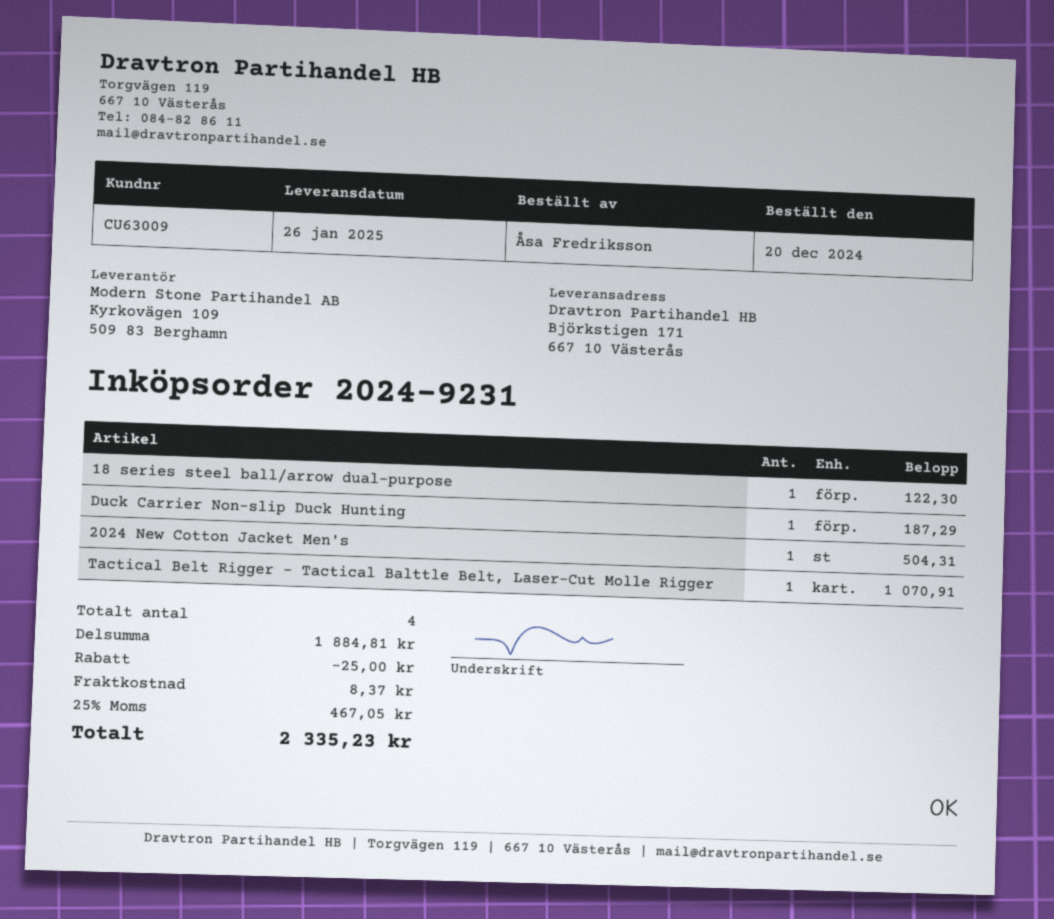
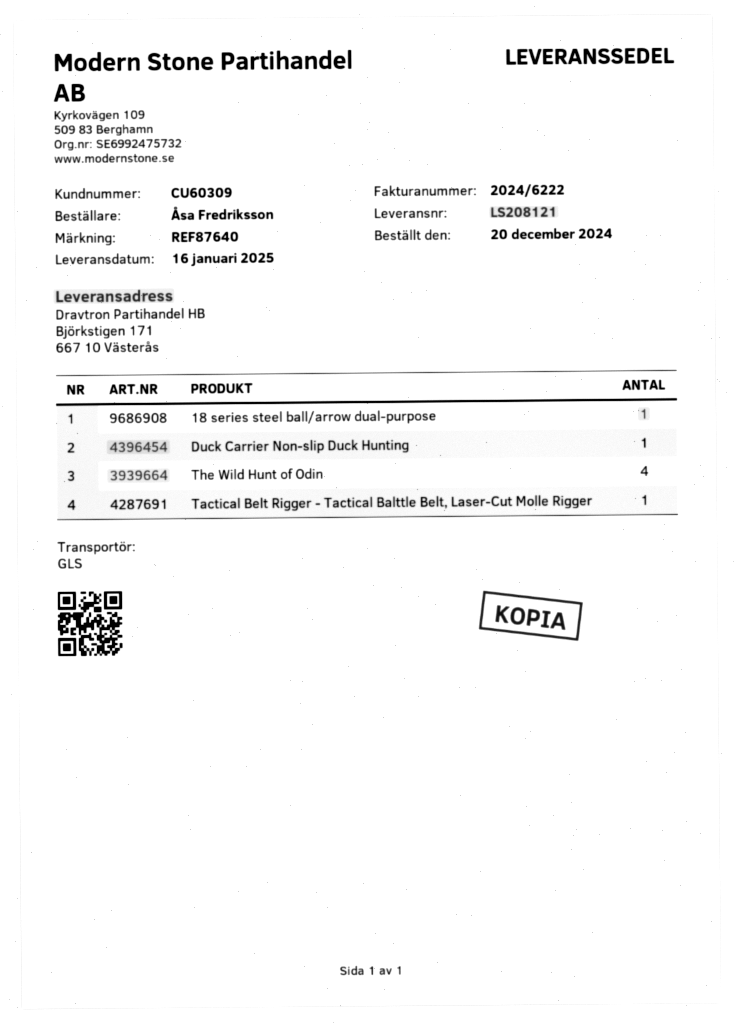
delivery date: 2025-01-26 -> 2025-01-16
customer number: CU63009 -> CU60309
2024 New Cotton Jacket Men's: 1 -> none
The Wild Hunt of Odin: none -> 4

